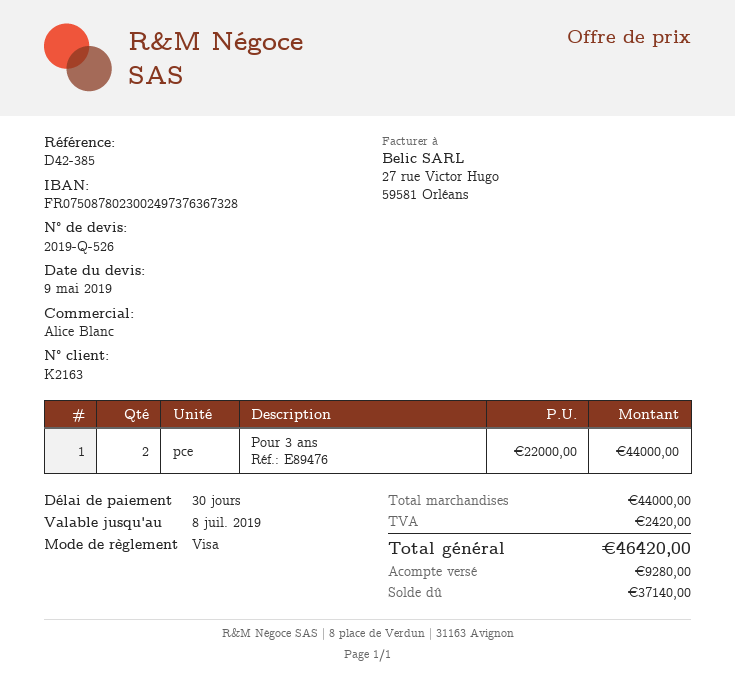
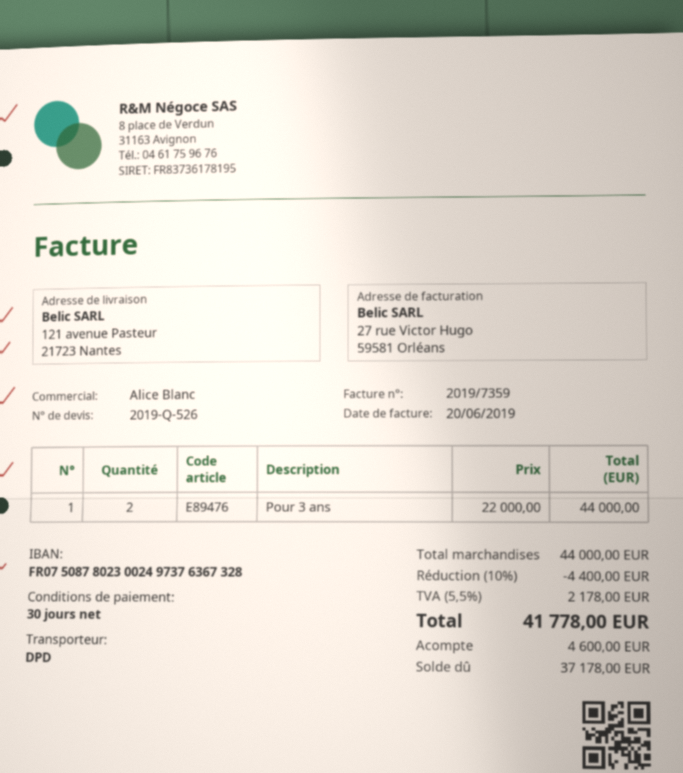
discount: none -> 10% = 4400.00
tax: 2420.00 -> 2178.00
total: 46420.00 -> 41778.00
deposit: 9280.00 -> 4600.00
balance: 37140.00 -> 37178.00

